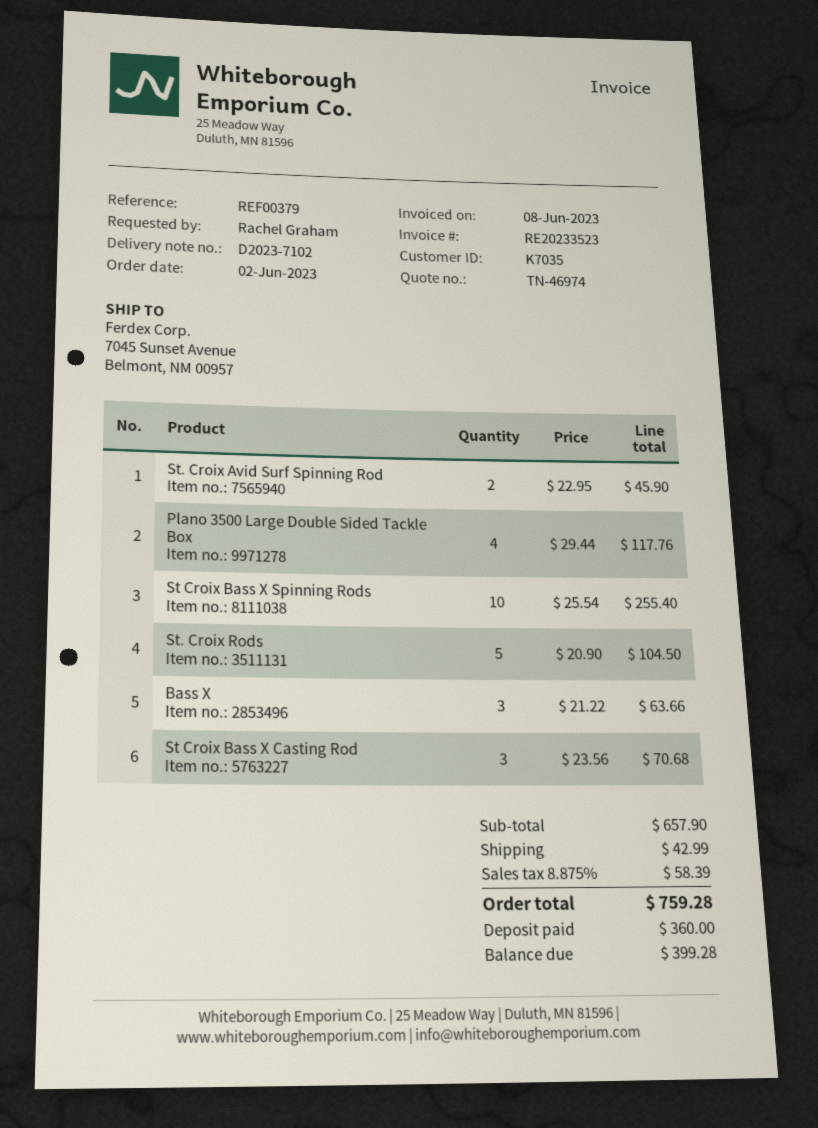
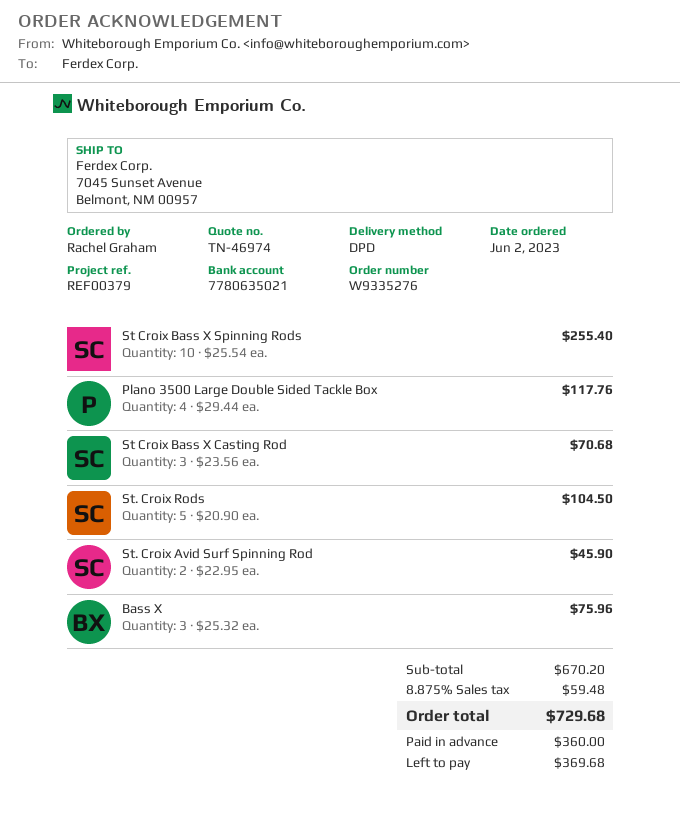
Bass X: 3 x 21.22 = 63.66 -> 3 x 25.32 = 75.96
subtotal: 657.90 -> 670.20
shipping: 42.99 -> none
tax: 8.875% = 58.39 -> 8.875% = 59.48
total: 759.28 -> 729.68
balance: 399.28 -> 369.68

